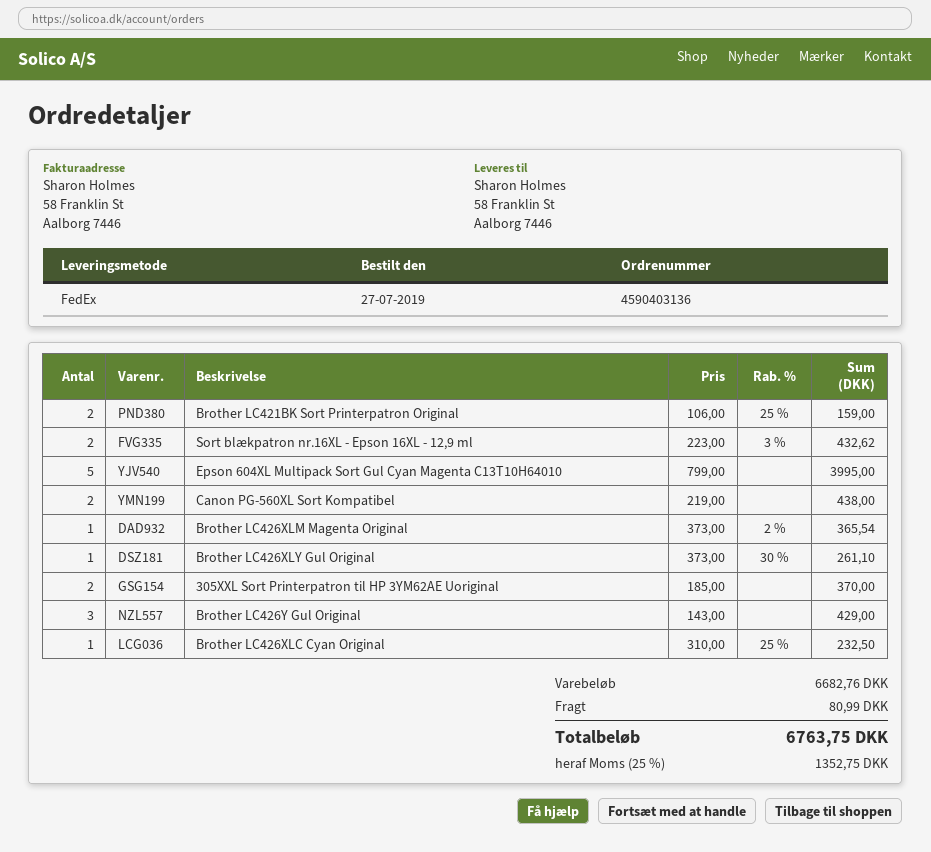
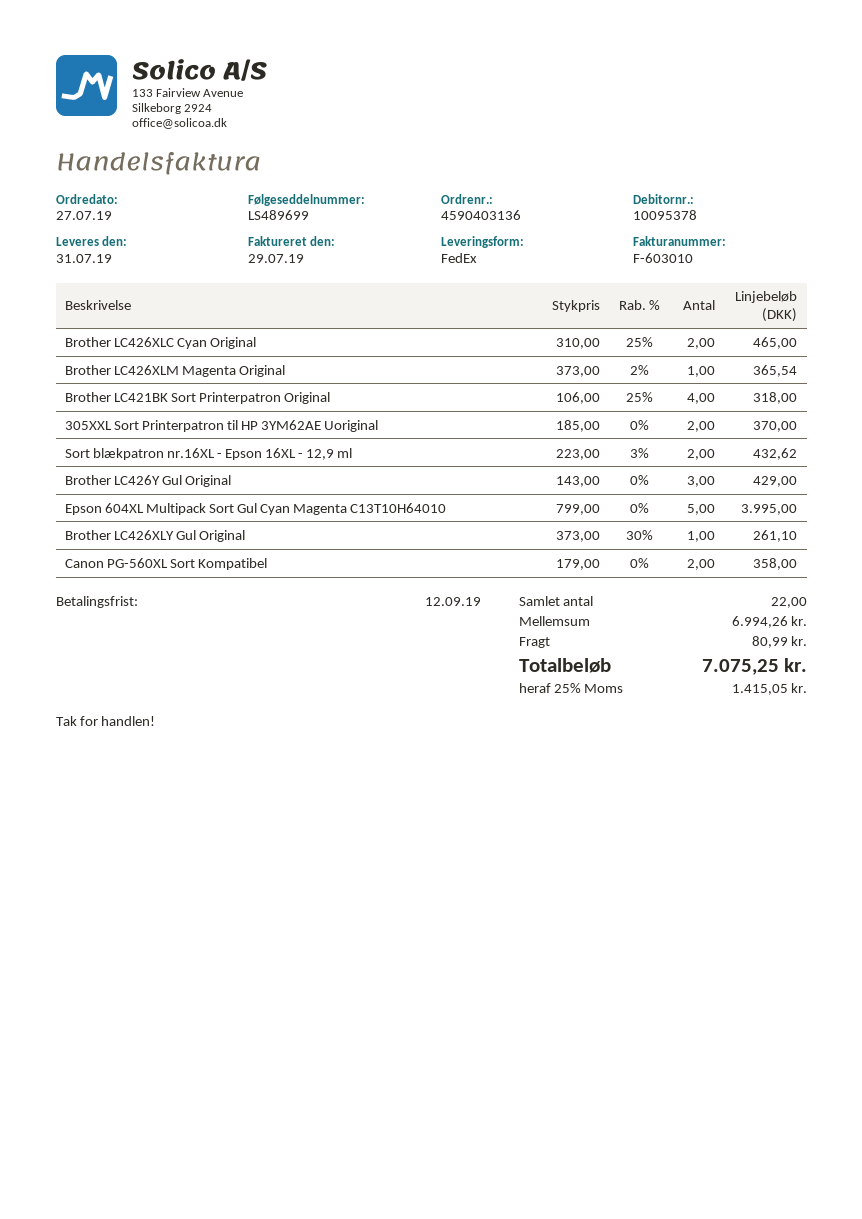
Brother LC421BK Sort Printerpatron Original: 2 x 106.00 - 25% = 159.00 -> 4 x 106.00 - 25% = 318.00
Canon PG-560XL Sort Kompatibel: 2 x 219.00 = 438.00 -> 2 x 179.00 = 358.00
Brother LC426XLC Cyan Original: 1 x 310.00 - 25% = 232.50 -> 2 x 310.00 - 25% = 465.00
subtotal: 6682.76 -> 6994.26
tax: 25% = 1352.75 -> 25% = 1415.05
total: 6763.75 -> 7075.25

